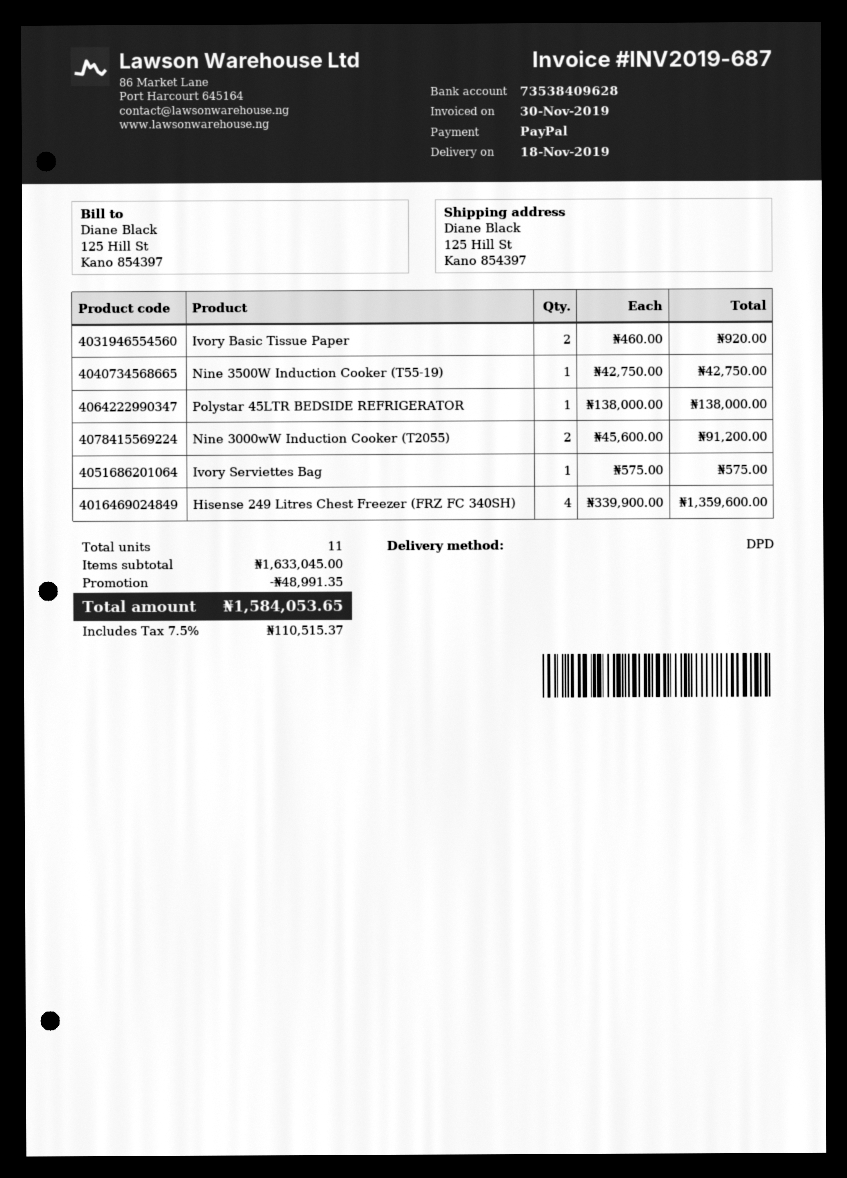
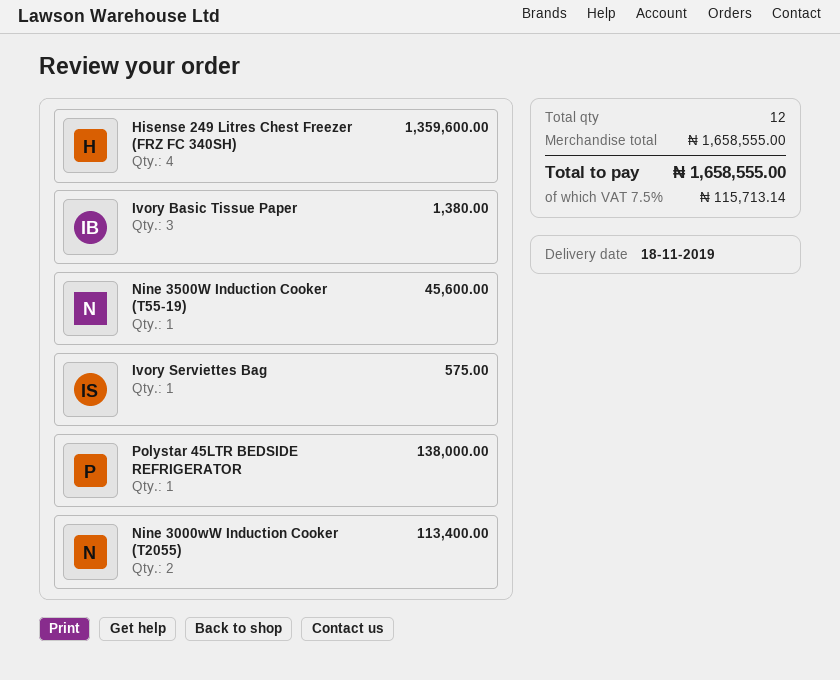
Ivory Basic Tissue Paper: 2 for 920.00 -> 3 for 1380.00
Nine 3500W Induction Cooker (T55-19): 1 for 42750.00 -> 1 for 45600.00
Nine 3000wW Induction Cooker (T2055): 2 for 91200.00 -> 2 for 113400.00
total quantity: 11 -> 12
subtotal: 1633045.00 -> 1658555.00
discount: 48991.35 -> none
tax: 7.5% = 110515.37 -> 7.5% = 115713.14
total: 1584053.65 -> 1658555.00

